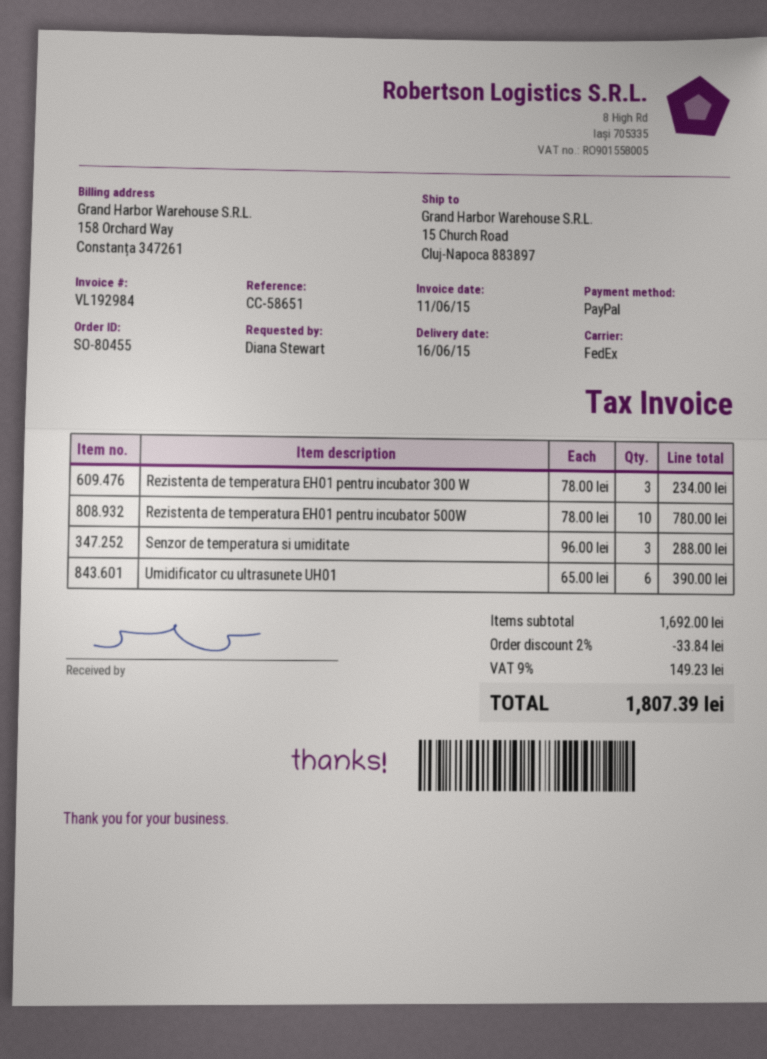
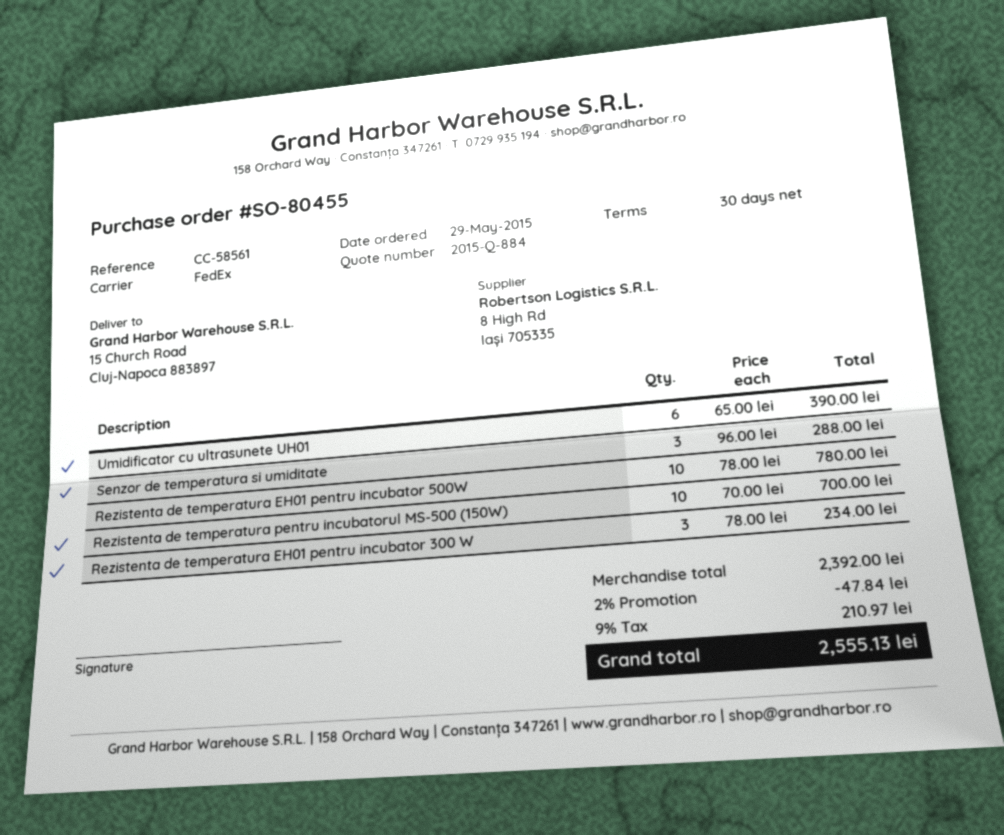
reference: CC-58651 -> CC-58561
Rezistenta de temperatura pentru incubatorul MS-500 (150W): none -> 10 x 70.00 = 700.00
subtotal: 1692.00 -> 2392.00
discount: 2% = 33.84 -> 2% = 47.84
tax: 9% = 149.23 -> 9% = 210.97
total: 1807.39 -> 2555.13

